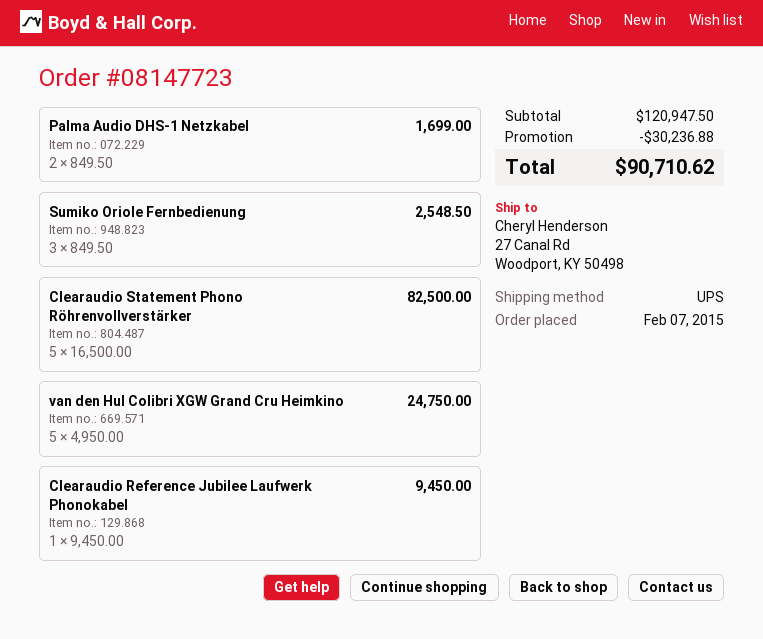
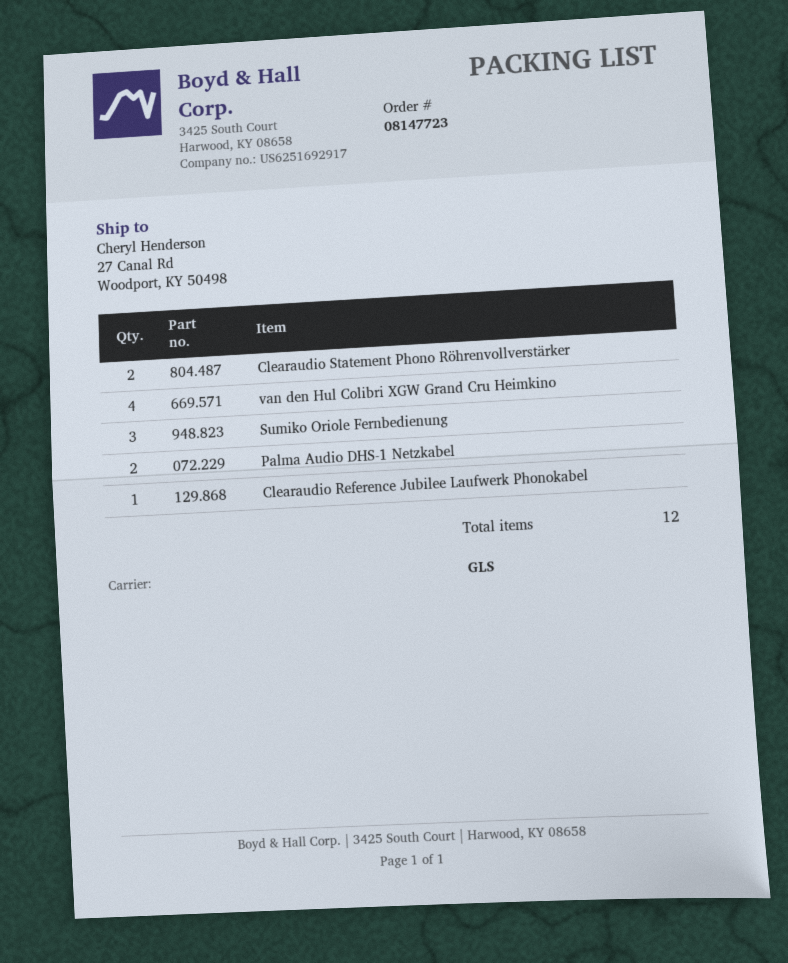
shipping method: UPS -> GLS
Clearaudio Statement Phono Röhrenvollverstärker: 5 -> 2
van den Hul Colibri XGW Grand Cru Heimkino: 5 -> 4

